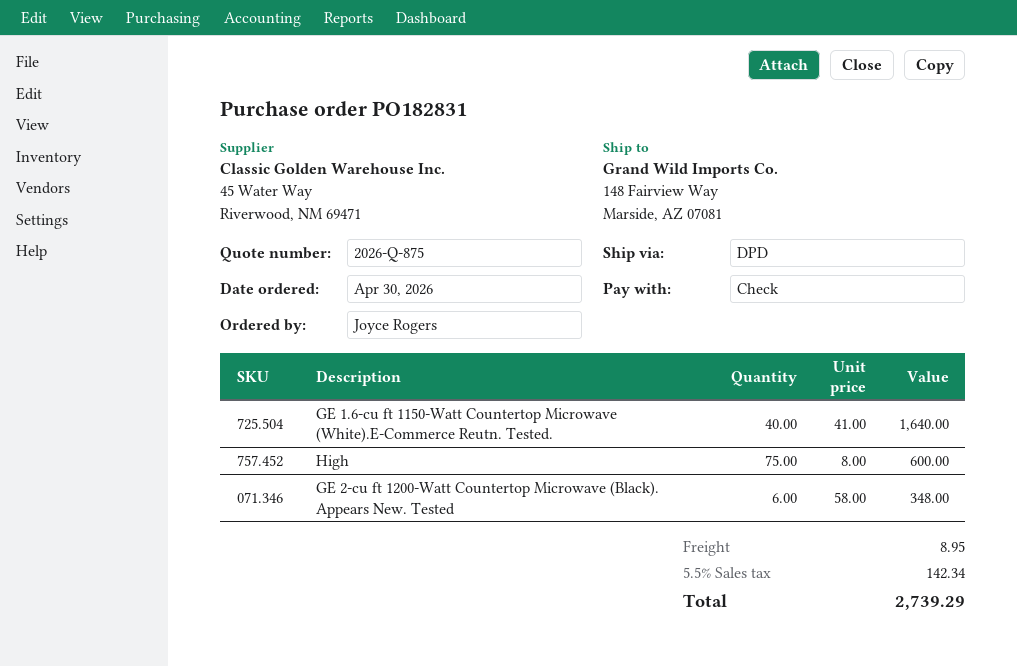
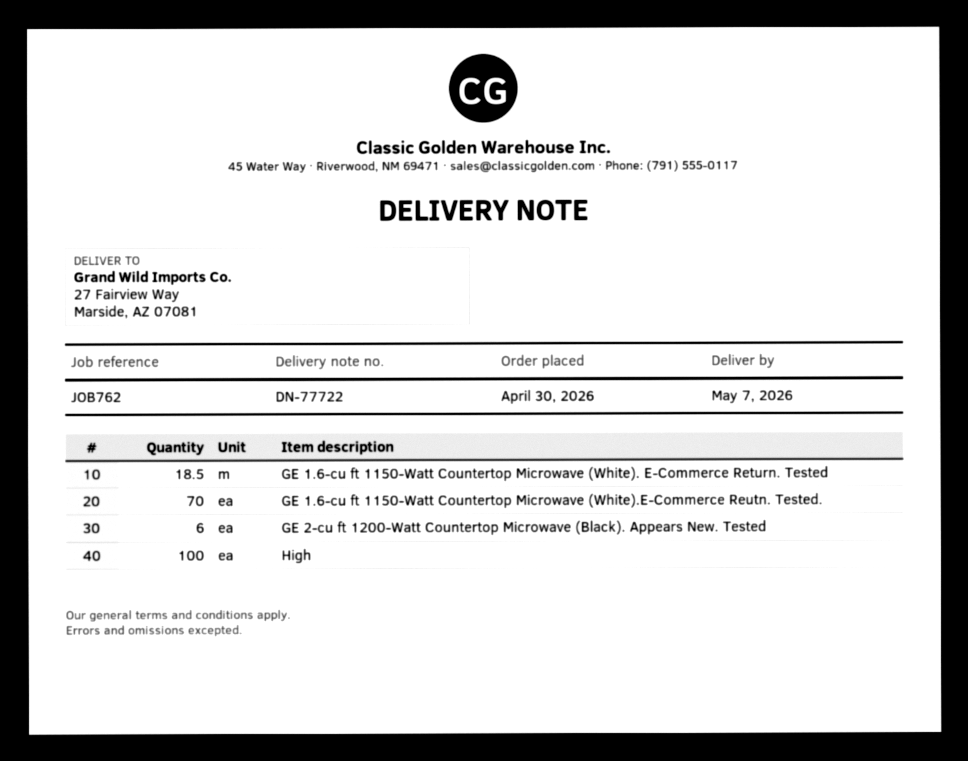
ship to: 148 Fairview Way, Marside, AZ 07081 -> 27 Fairview Way, Marside, AZ 07081
GE 1.6-cu ft 1150-Watt Countertop Microwave (White).E-Commerce Reutn. Tested.: 40 -> 70
High: 75 -> 100
GE 1.6-cu ft 1150-Watt Countertop Microwave (White). E-Commerce Return. Tested: none -> 18.5

